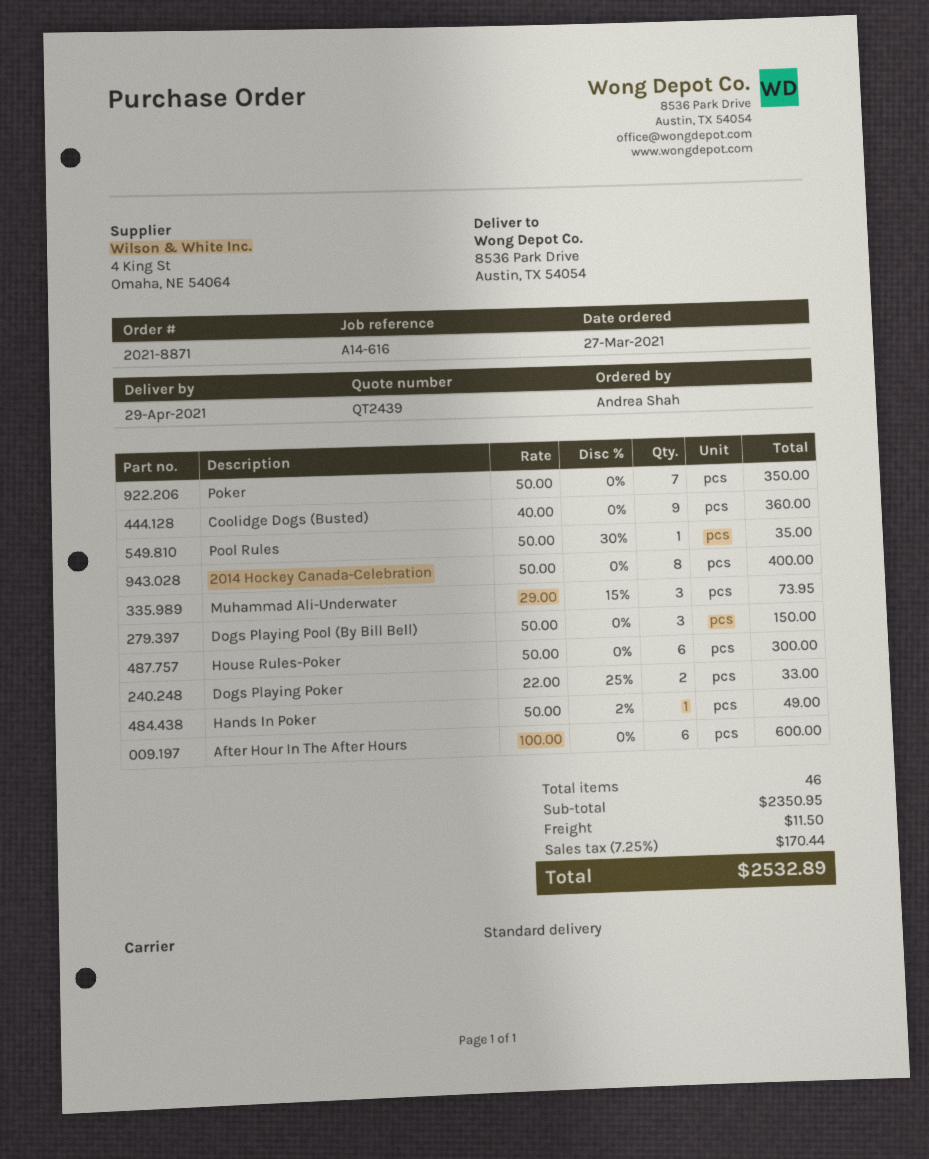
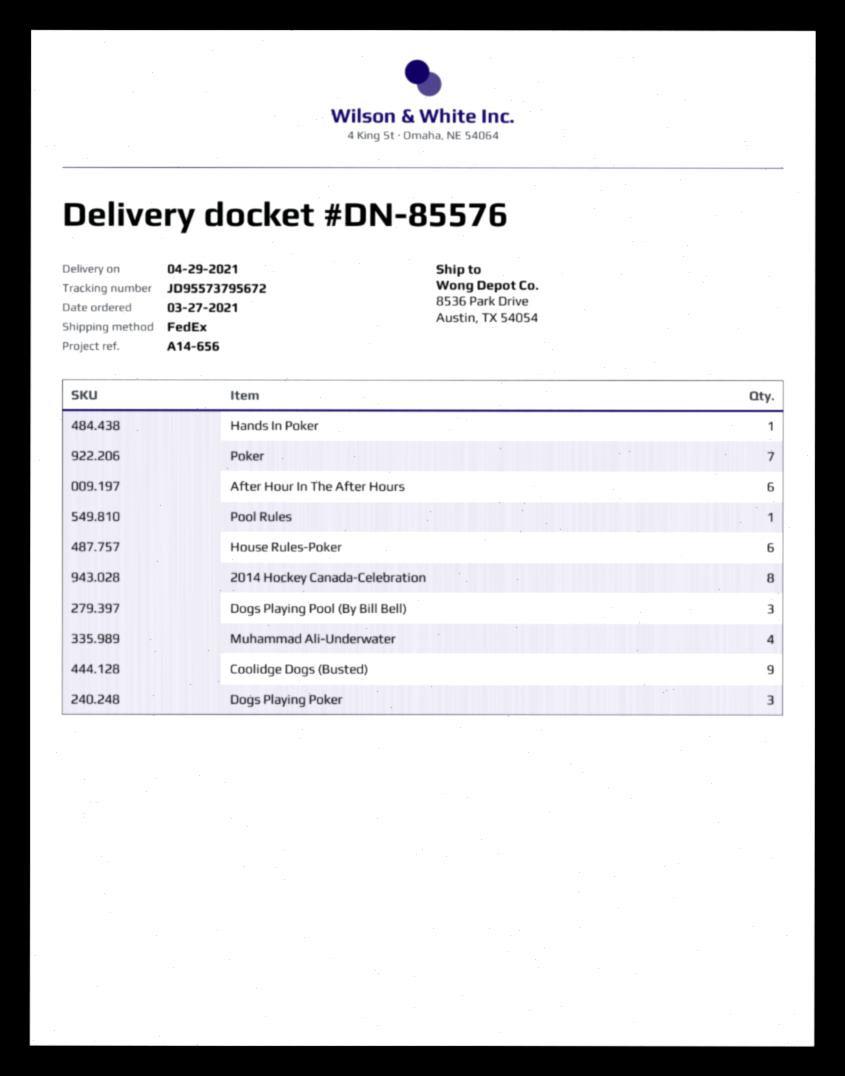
reference: A14-616 -> A14-656
shipping method: standard -> FedEx
Muhammad Ali-Underwater: 3 -> 4
Dogs Playing Poker: 2 -> 3

